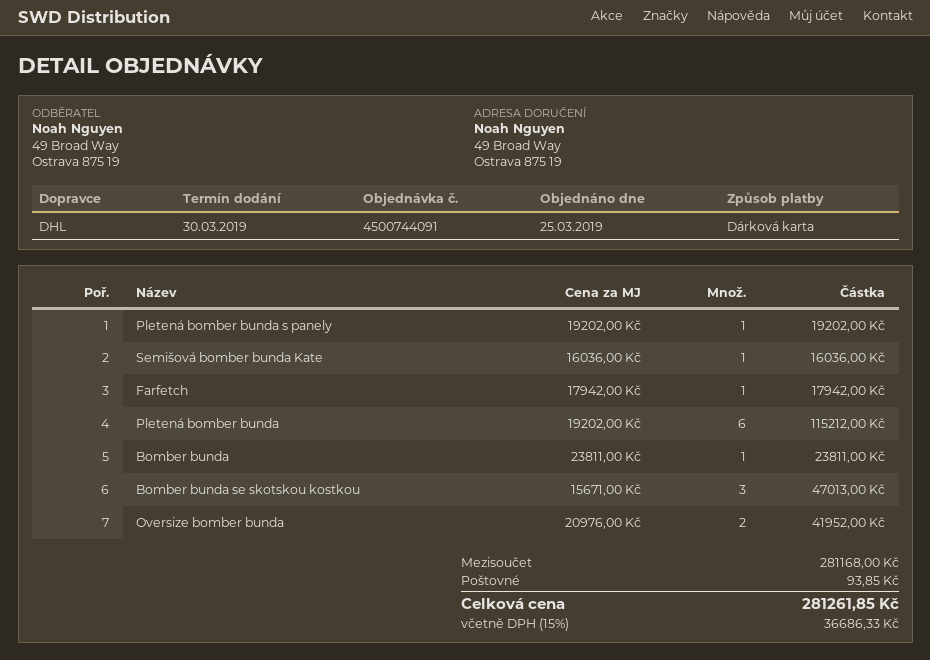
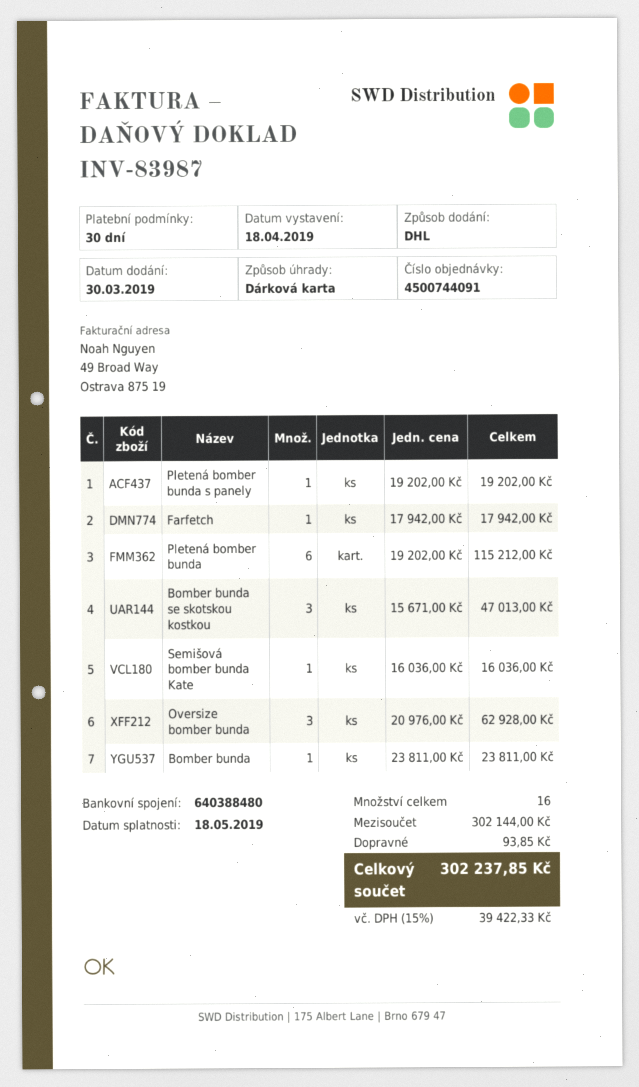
Oversize bomber bunda: 2 x 20976.00 = 41952.00 -> 3 x 20976.00 = 62928.00
subtotal: 281168.00 -> 302144.00
tax: 15% = 36686.33 -> 15% = 39422.33
total: 281261.85 -> 302237.85

